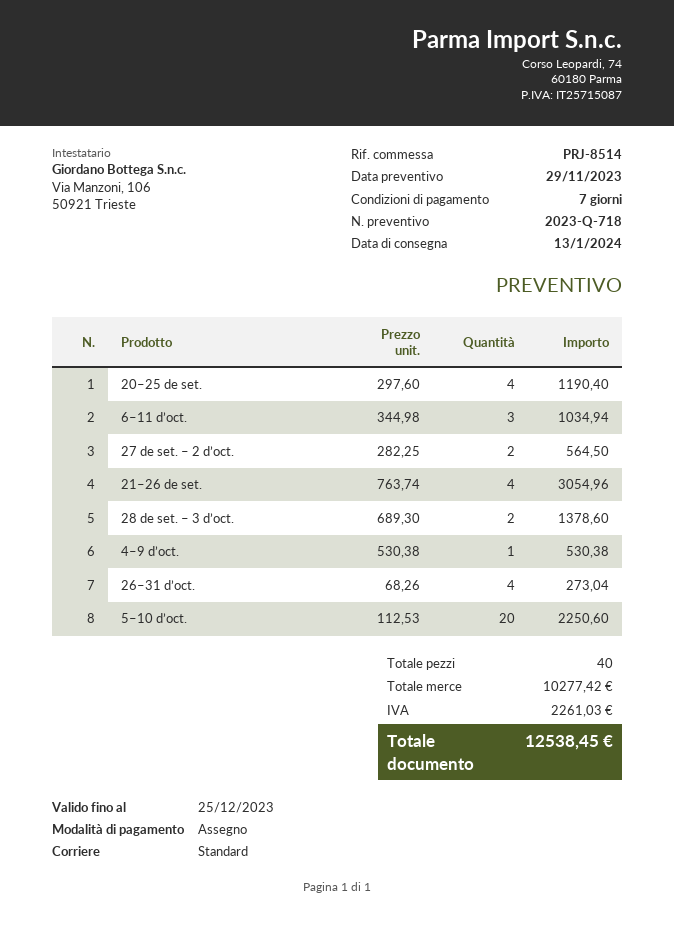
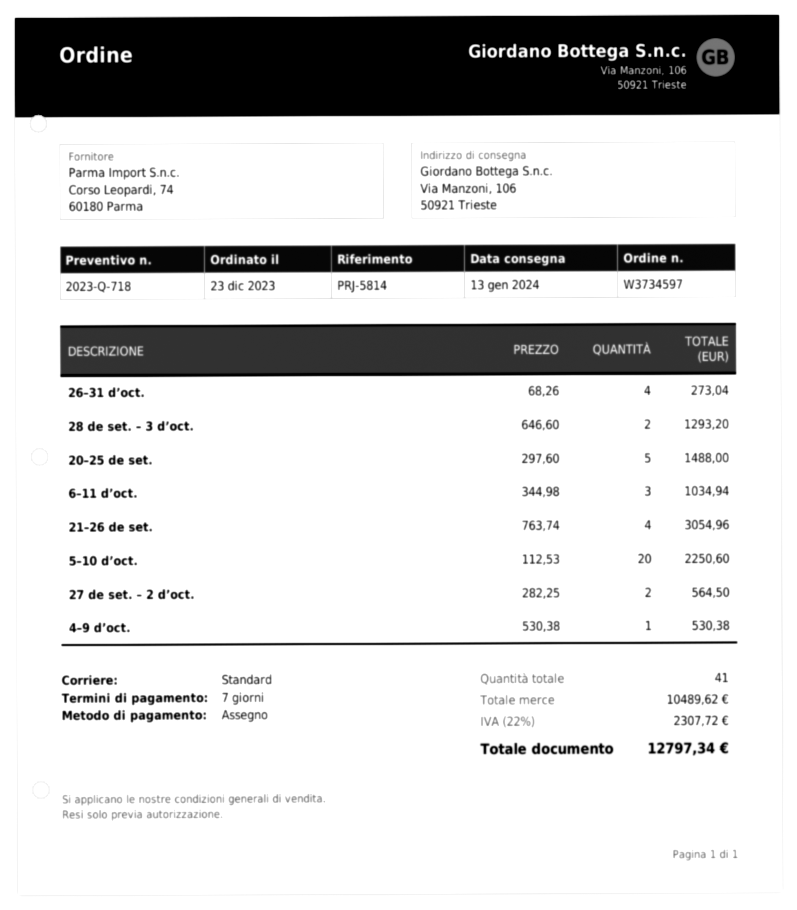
reference: PRJ-8514 -> PRJ-5814
20–25 de set.: 4 x 297.60 = 1190.40 -> 5 x 297.60 = 1488.00
28 de set. – 3 d’oct.: 2 x 689.30 = 1378.60 -> 2 x 646.60 = 1293.20
total quantity: 40 -> 41
subtotal: 10277.42 -> 10489.62
tax: 2261.03 -> 2307.72
total: 12538.45 -> 12797.34

